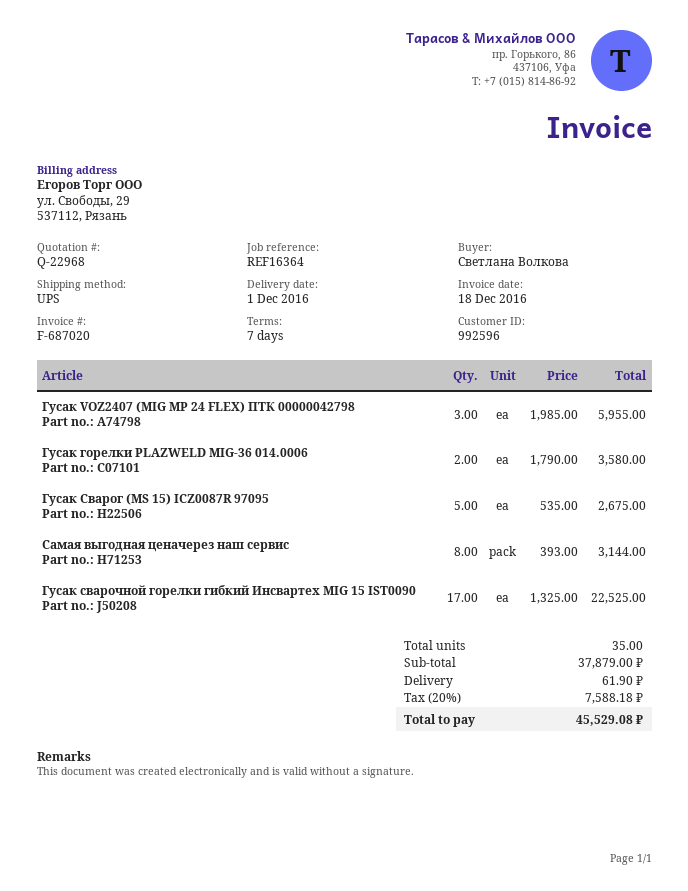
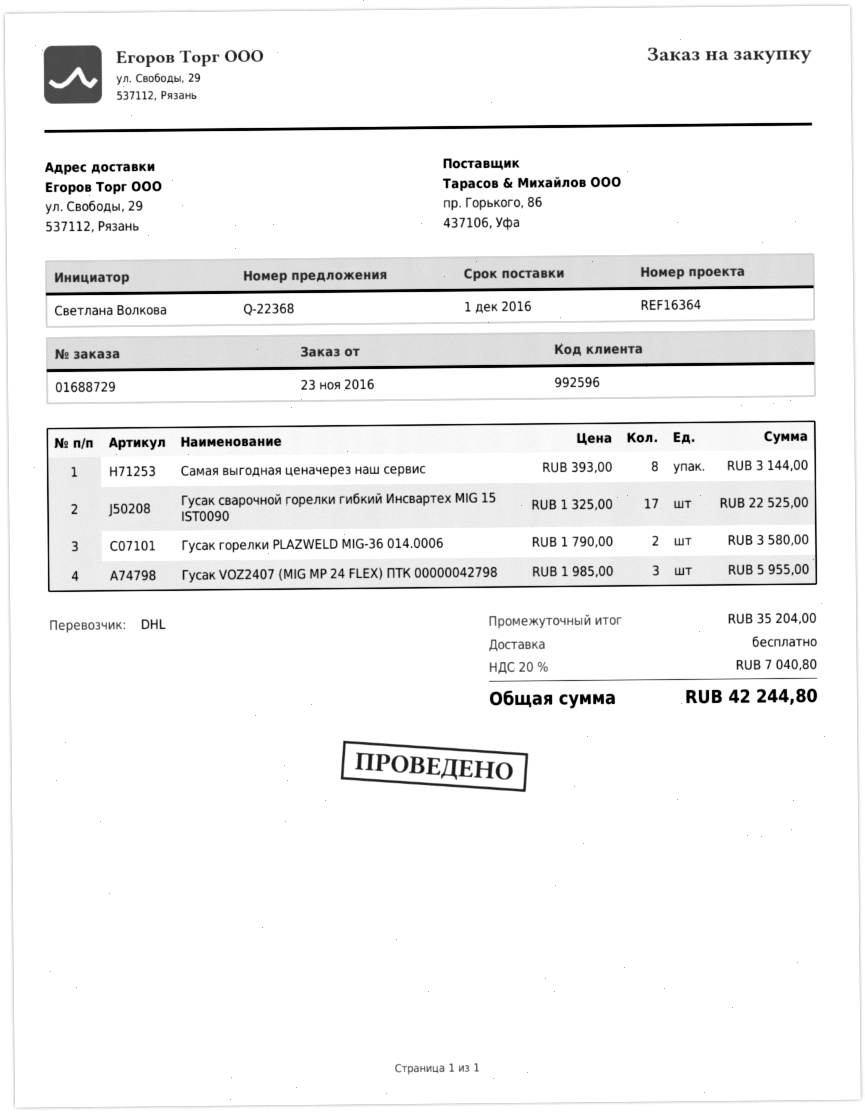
quote number: Q-22968 -> Q-22368
shipping method: UPS -> DHL
Гусак Сварог (MS 15) ICZ0087R 97095: 5 x 535.00 = 2675.00 -> none
subtotal: 37879.00 -> 35204.00
shipping: 61.90 -> 0.00
tax: 20% = 7588.18 -> 20% = 7040.80
total: 45529.08 -> 42244.80

